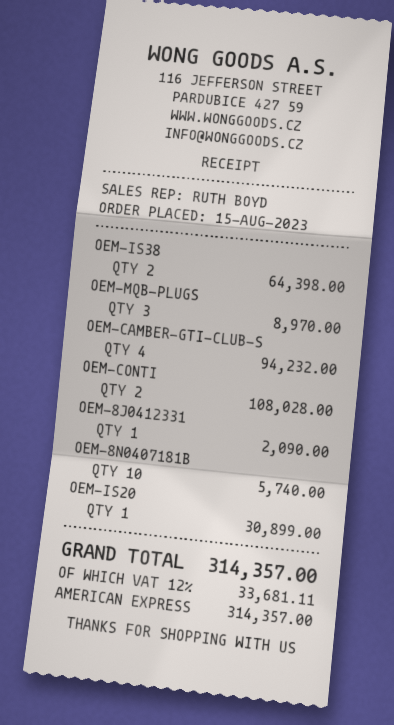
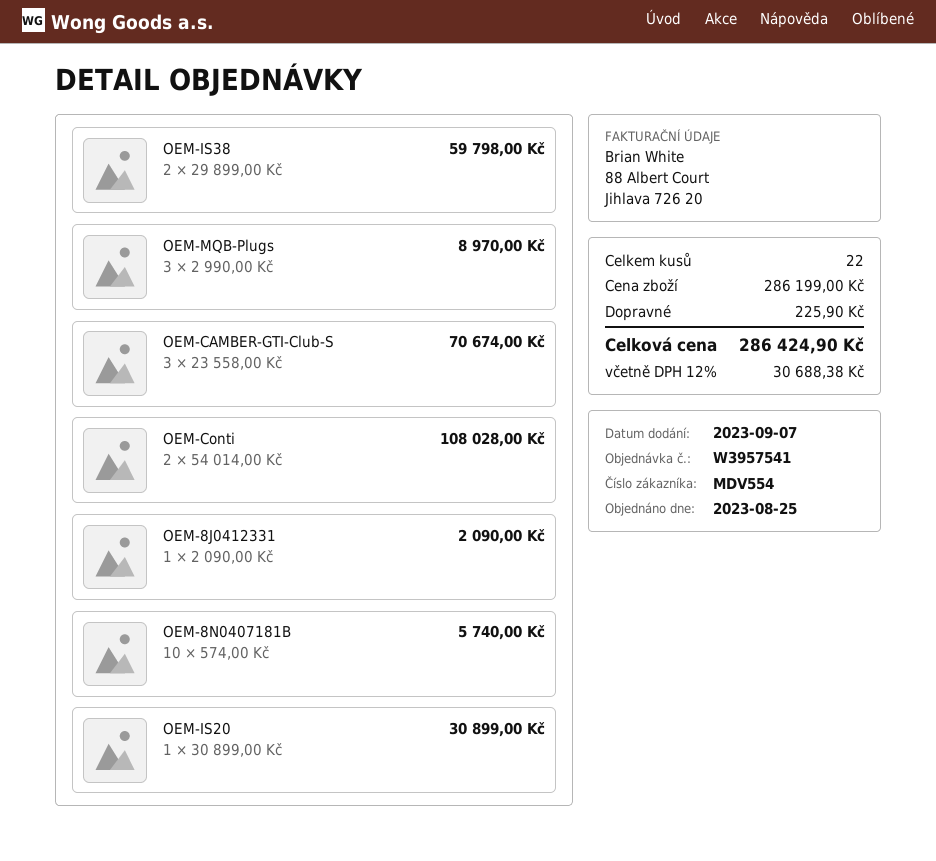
order date: 2023-08-15 -> 2023-08-25
OEM-IS38: 2 for 64398.00 -> 2 for 59798.00
OEM-CAMBER-GTI-CLUB-S: 4 for 94232.00 -> 3 for 70674.00
shipping: none -> 225.90
tax: 12% = 33681.11 -> 12% = 30688.38
total: 314357.00 -> 286424.90

